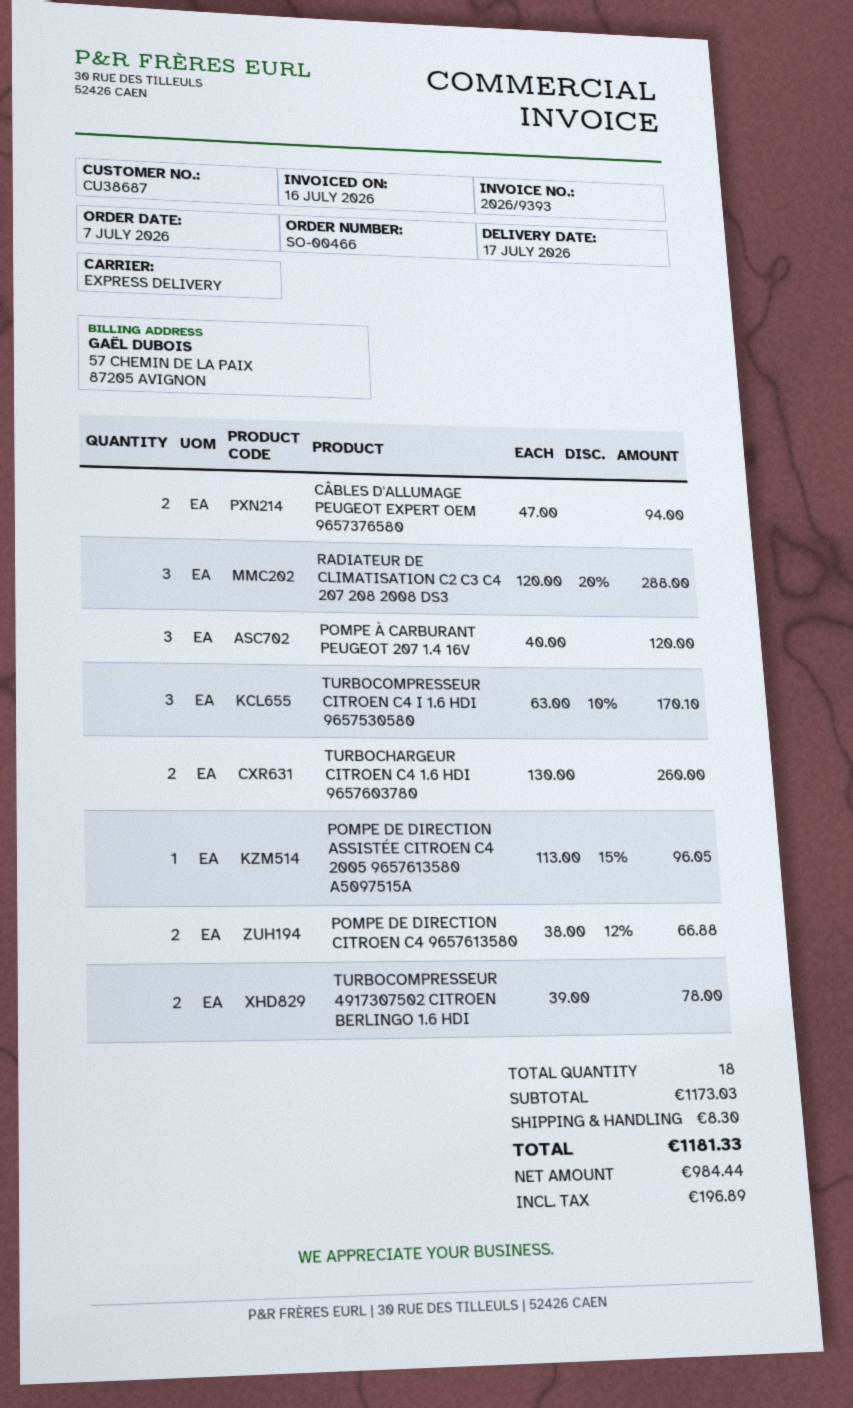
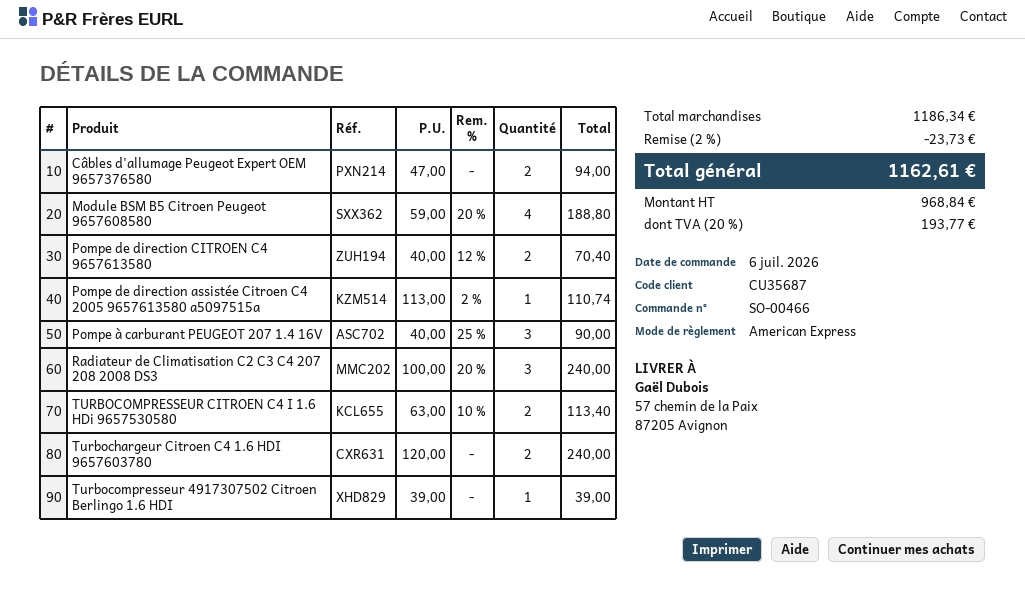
order date: 2026-07-07 -> 2026-07-06
customer number: CU38687 -> CU35687
RADIATEUR DE CLIMATISATION C2 C3 C4 207 208 2008 DS3: 3 x 120.00 - 20% = 288.00 -> 3 x 100.00 - 20% = 240.00
POMPE À CARBURANT PEUGEOT 207 1.4 16V: 3 x 40.00 = 120.00 -> 3 x 40.00 - 25% = 90.00
TURBOCOMPRESSEUR CITROEN C4 I 1.6 HDI 9657530580: 3 x 63.00 - 10% = 170.10 -> 2 x 63.00 - 10% = 113.40
TURBOCHARGEUR CITROEN C4 1.6 HDI 9657603780: 2 x 130.00 = 260.00 -> 2 x 120.00 = 240.00
POMPE DE DIRECTION ASSISTÉE CITROEN C4 2005 9657613580 A5097515A: 1 x 113.00 - 15% = 96.05 -> 1 x 113.00 - 2% = 110.74
POMPE DE DIRECTION CITROEN C4 9657613580: 2 x 38.00 - 12% = 66.88 -> 2 x 40.00 - 12% = 70.40
TURBOCOMPRESSEUR 4917307502 CITROEN BERLINGO 1.6 HDI: 2 x 39.00 = 78.00 -> 1 x 39.00 = 39.00
Module BSM B5 Citroen Peugeot 9657608580: none -> 4 x 59.00 - 20% = 188.80
subtotal: 1173.03 -> 1186.34
discount: none -> 2% = 23.73
shipping: 8.30 -> none
net: 984.44 -> 968.84
tax: 196.89 -> 193.77
total: 1181.33 -> 1162.61

